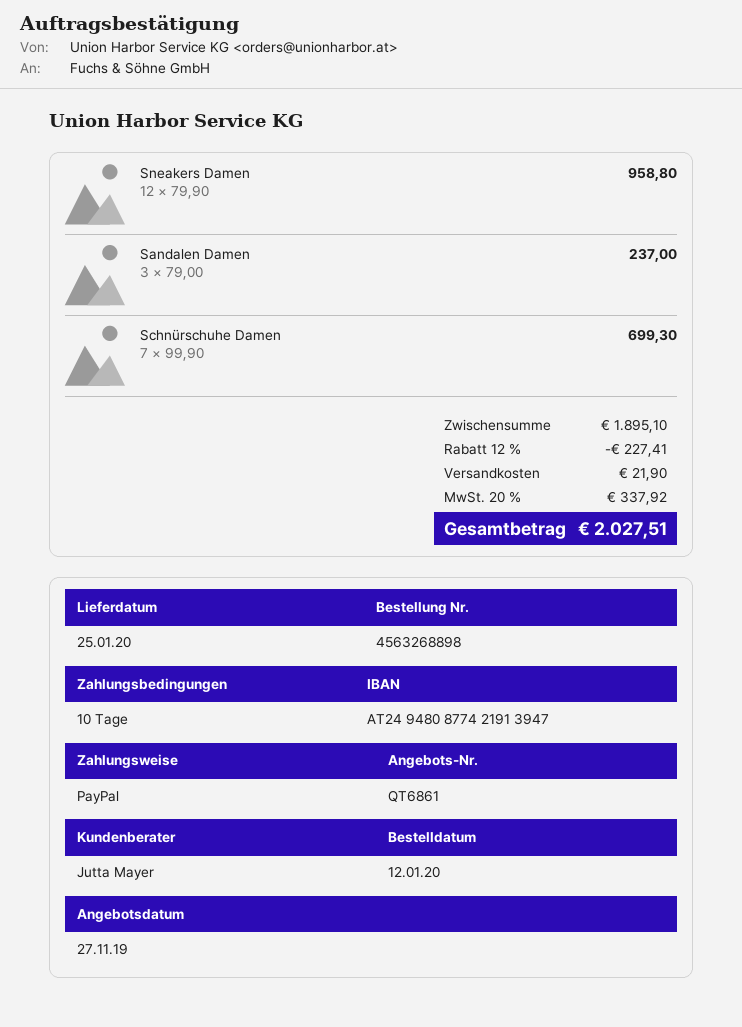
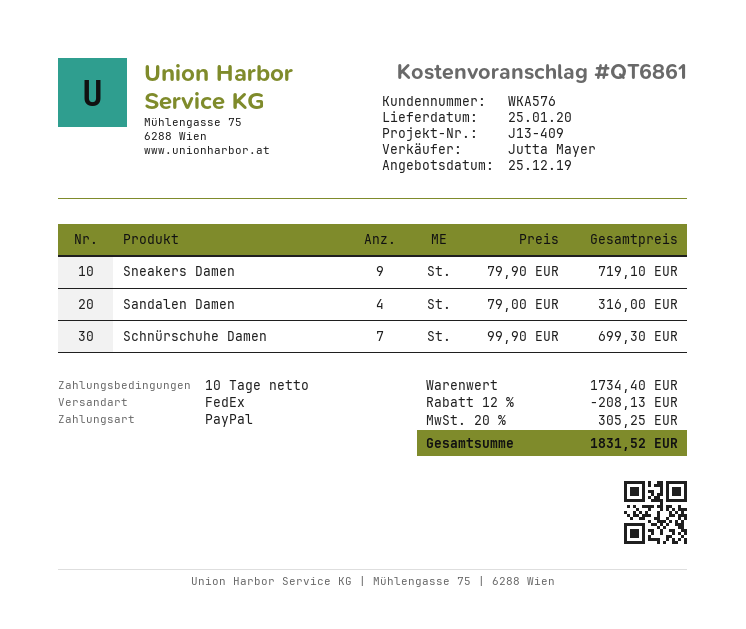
quote date: 2019-11-27 -> 2019-12-25
Sneakers Damen: 12 x 79.90 = 958.80 -> 9 x 79.90 = 719.10
Sandalen Damen: 3 x 79.00 = 237.00 -> 4 x 79.00 = 316.00
subtotal: 1895.10 -> 1734.40
discount: 12% = 227.41 -> 12% = 208.13
shipping: 21.90 -> none
tax: 20% = 337.92 -> 20% = 305.25
total: 2027.51 -> 1831.52

